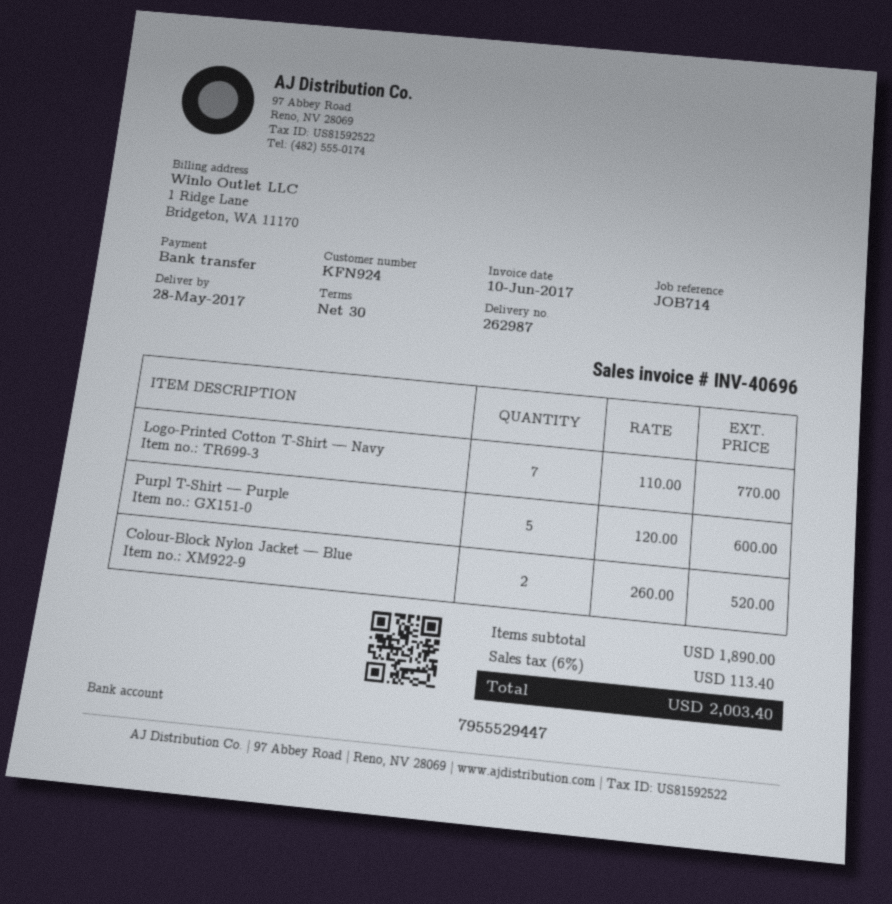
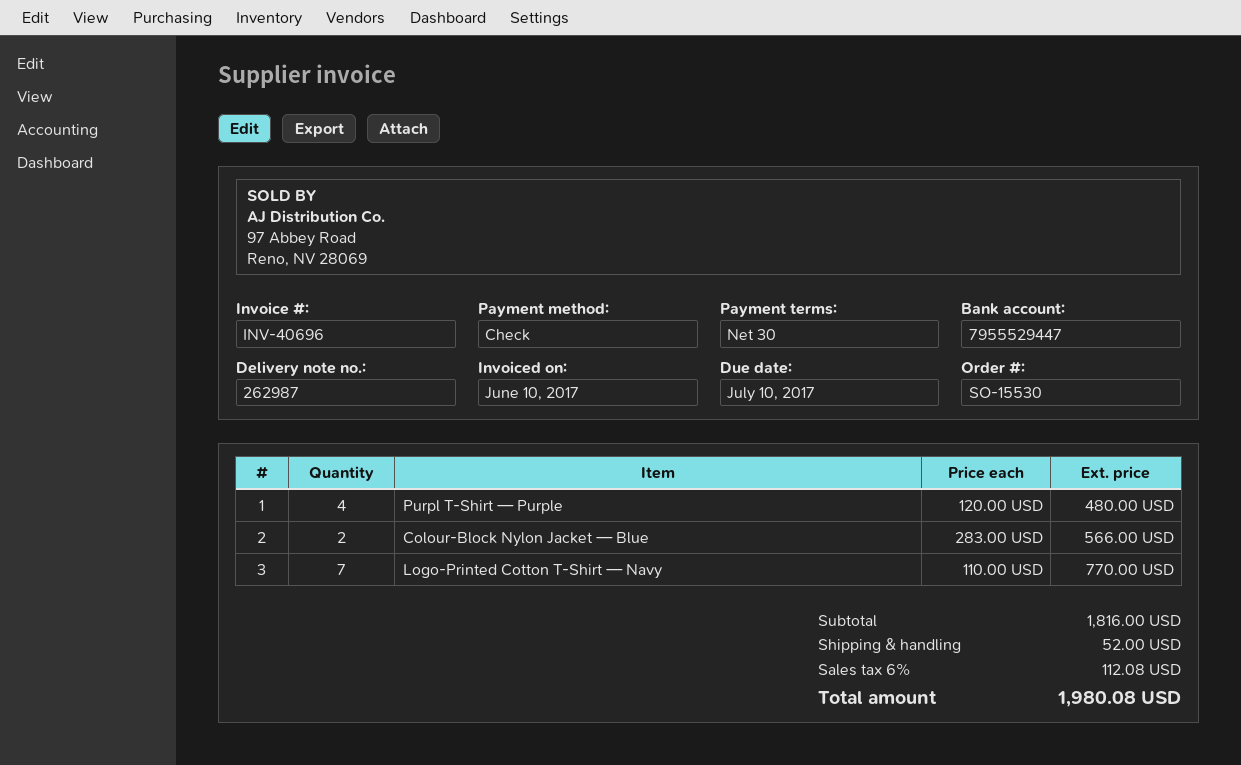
payment method: bank transfer -> cheque
Purpl T-Shirt — Purple: 5 x 120.00 = 600.00 -> 4 x 120.00 = 480.00
Colour-Block Nylon Jacket — Blue: 2 x 260.00 = 520.00 -> 2 x 283.00 = 566.00
subtotal: 1890.00 -> 1816.00
shipping: none -> 52.00
tax: 6% = 113.40 -> 6% = 112.08
total: 2003.40 -> 1980.08

